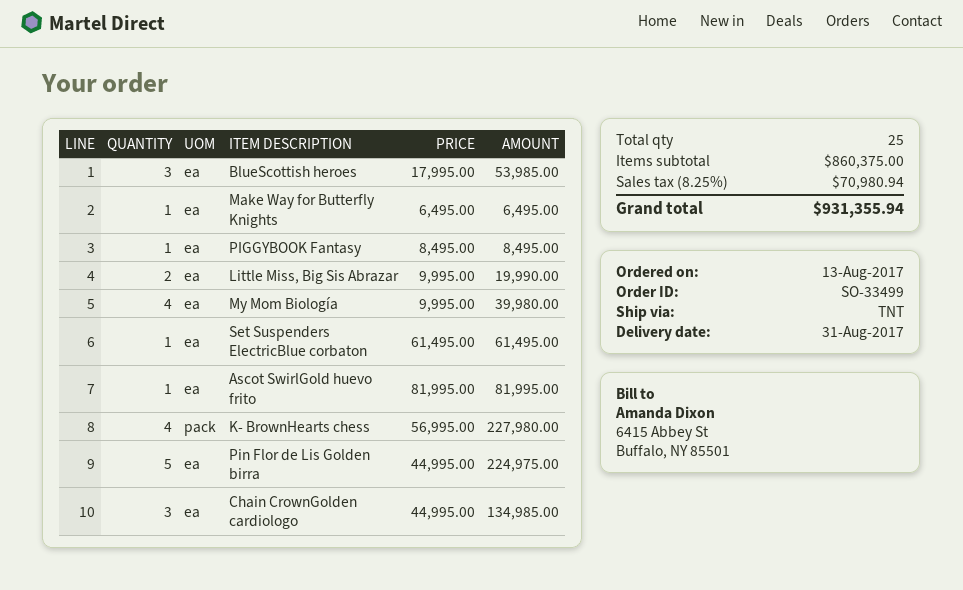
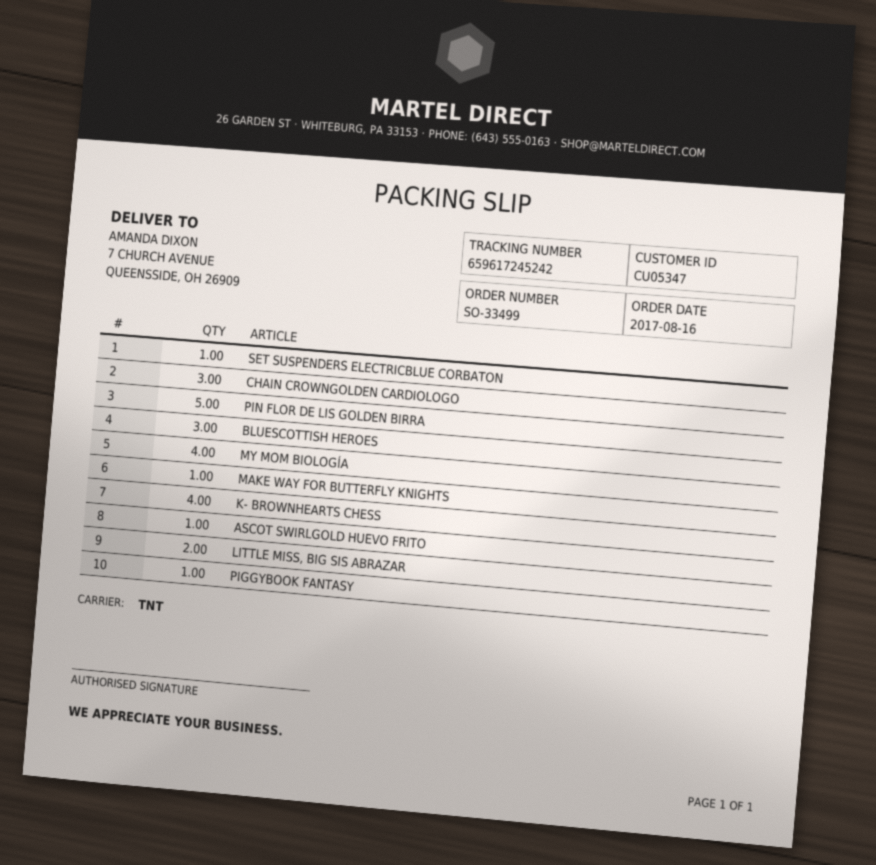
order date: 2017-08-13 -> 2017-08-16

